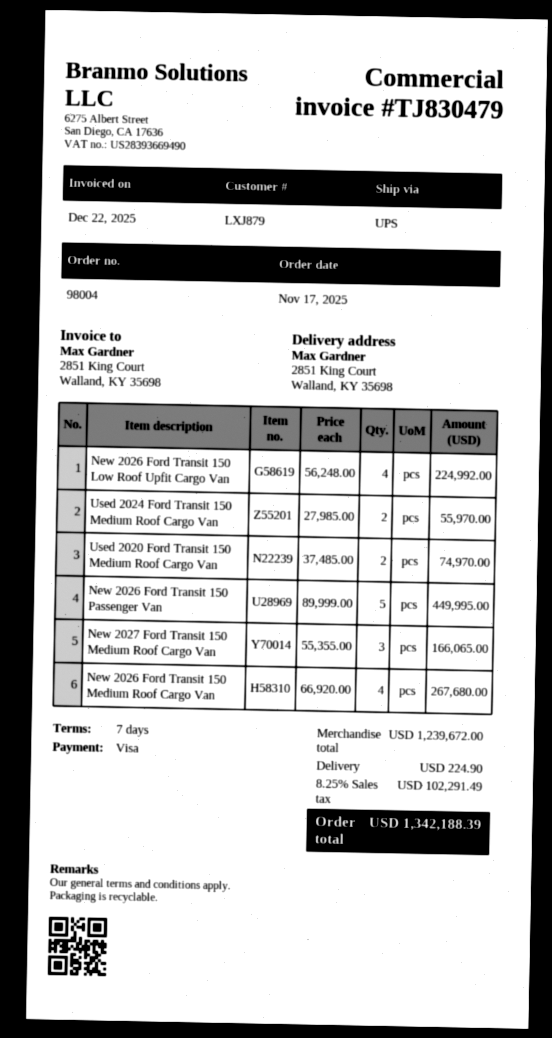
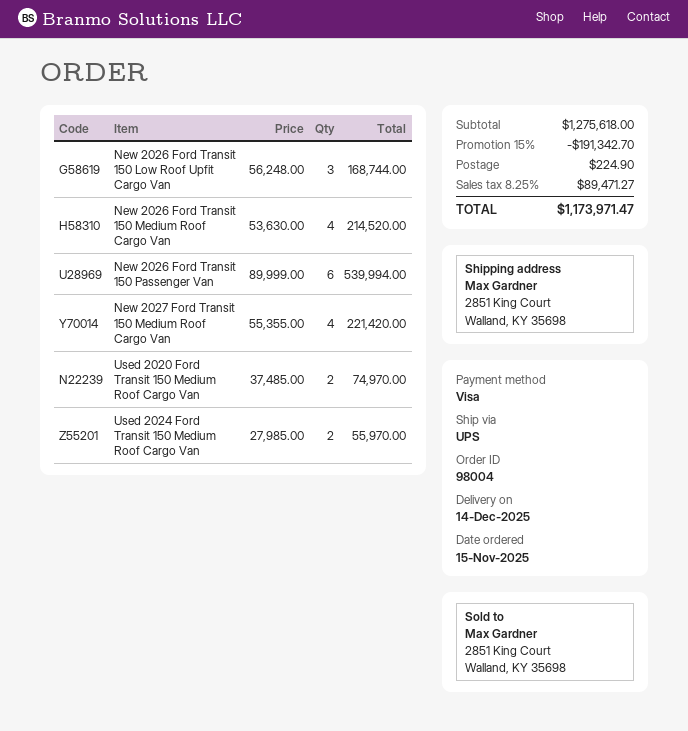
order date: 2025-11-17 -> 2025-11-15
New 2026 Ford Transit 150 Low Roof Upfit Cargo Van: 4 x 56248.00 = 224992.00 -> 3 x 56248.00 = 168744.00
New 2026 Ford Transit 150 Passenger Van: 5 x 89999.00 = 449995.00 -> 6 x 89999.00 = 539994.00
New 2027 Ford Transit 150 Medium Roof Cargo Van: 3 x 55355.00 = 166065.00 -> 4 x 55355.00 = 221420.00
New 2026 Ford Transit 150 Medium Roof Cargo Van: 4 x 66920.00 = 267680.00 -> 4 x 53630.00 = 214520.00
subtotal: 1239672.00 -> 1275618.00
discount: none -> 15% = 191342.70
tax: 8.25% = 102291.49 -> 8.25% = 89471.27
total: 1342188.39 -> 1173971.47

